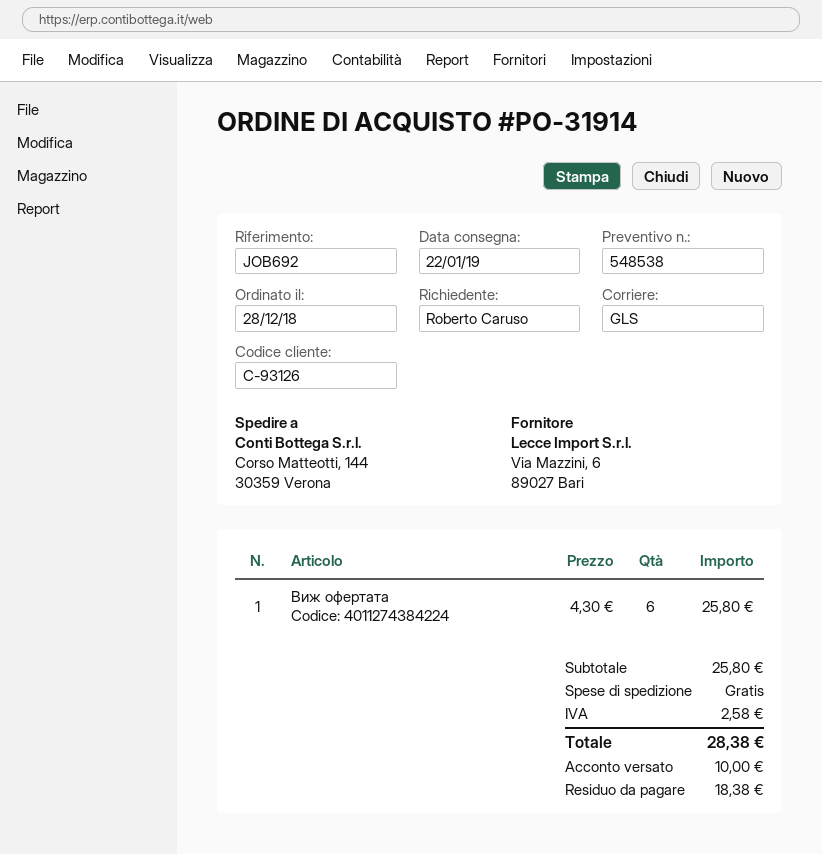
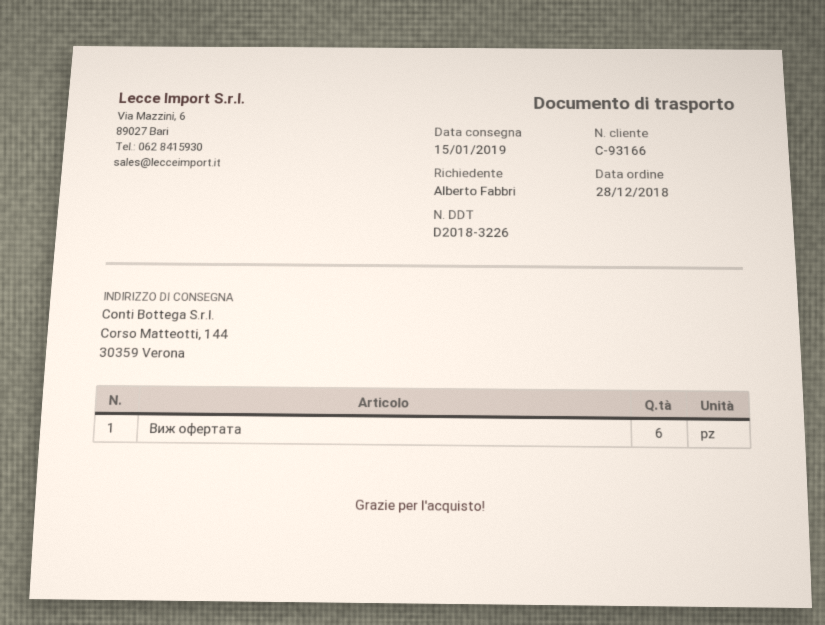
delivery date: 2019-01-22 -> 2019-01-15
customer number: C-93126 -> C-93166
ordered by: Roberto Caruso -> Alberto Fabbri

